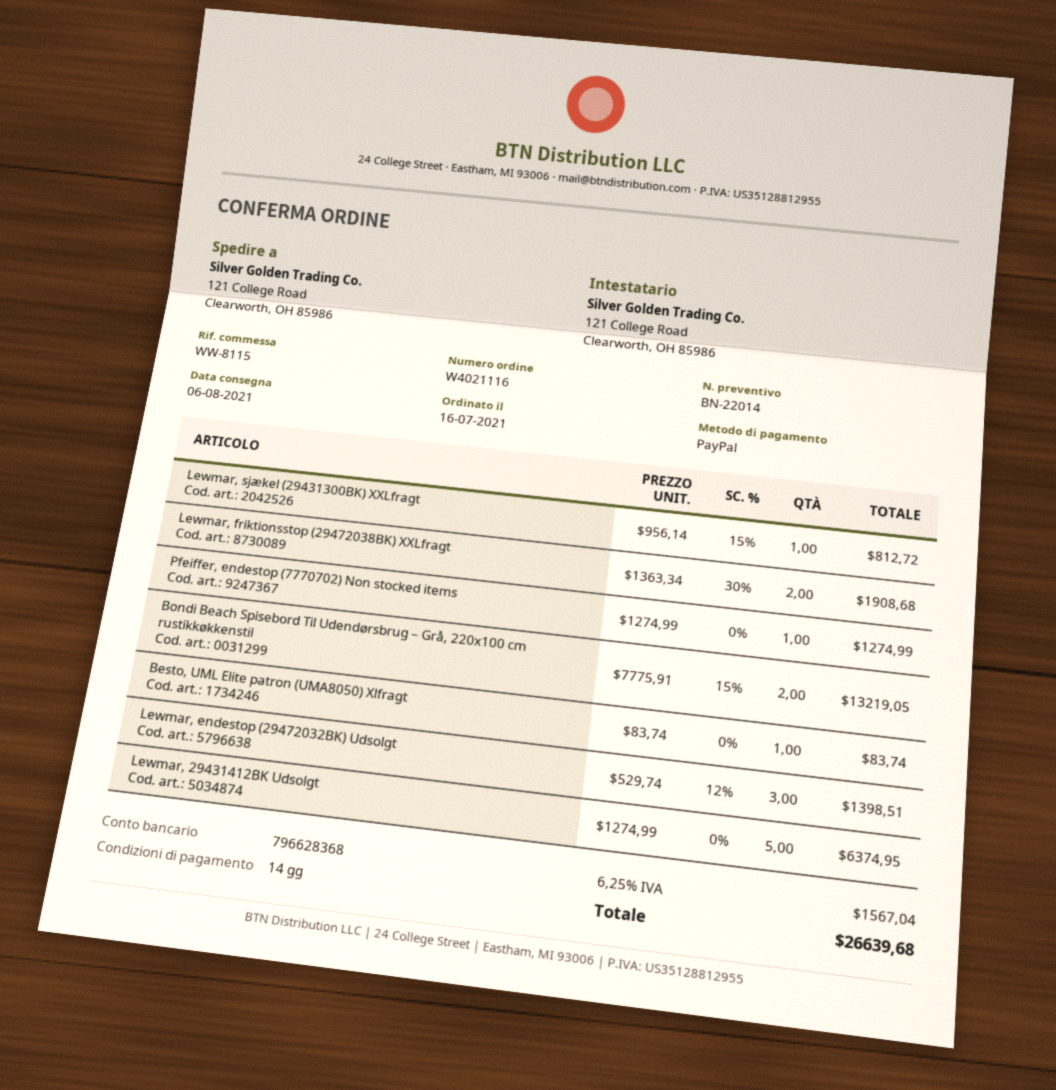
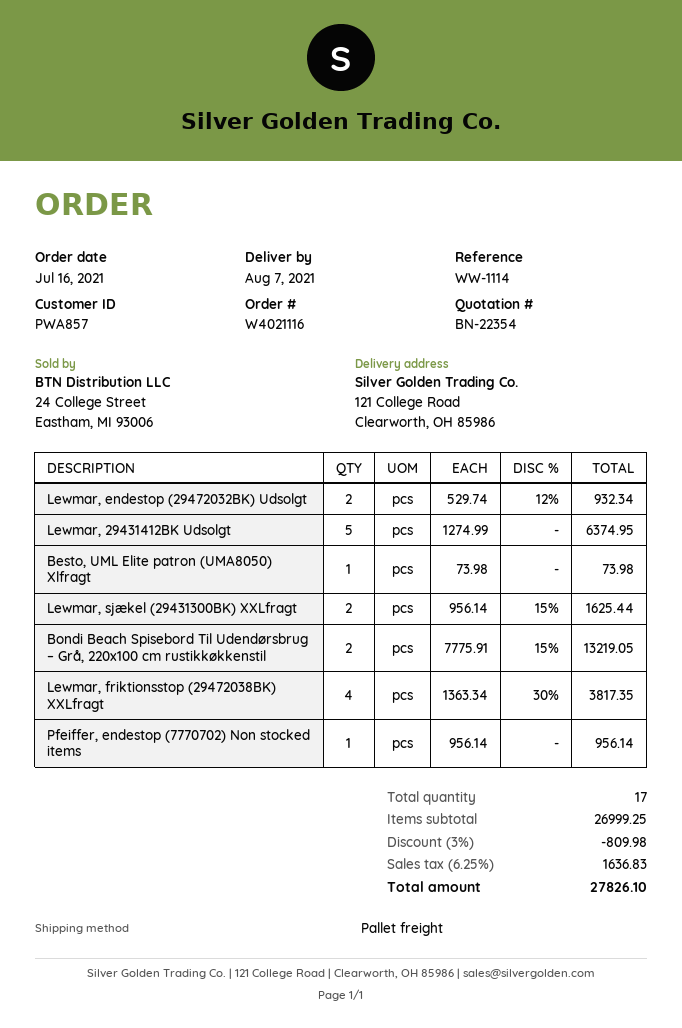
quote number: BN-22014 -> BN-22354
delivery date: 2021-08-06 -> 2021-08-07
reference: WW-8115 -> WW-1114
Lewmar, sjækel (29431300BK) XXLfragt: 1 x 956.14 - 15% = 812.72 -> 2 x 956.14 - 15% = 1625.44
Lewmar, friktionsstop (29472038BK) XXLfragt: 2 x 1363.34 - 30% = 1908.68 -> 4 x 1363.34 - 30% = 3817.35
Pfeiffer, endestop (7770702) Non stocked items: 1 x 1274.99 = 1274.99 -> 1 x 956.14 = 956.14
Besto, UML Elite patron (UMA8050) Xlfragt: 1 x 83.74 = 83.74 -> 1 x 73.98 = 73.98
Lewmar, endestop (29472032BK) Udsolgt: 3 x 529.74 - 12% = 1398.51 -> 2 x 529.74 - 12% = 932.34
discount: none -> 3% = 809.98
tax: 6.25% = 1567.04 -> 6.25% = 1636.83
total: 26639.68 -> 27826.10

